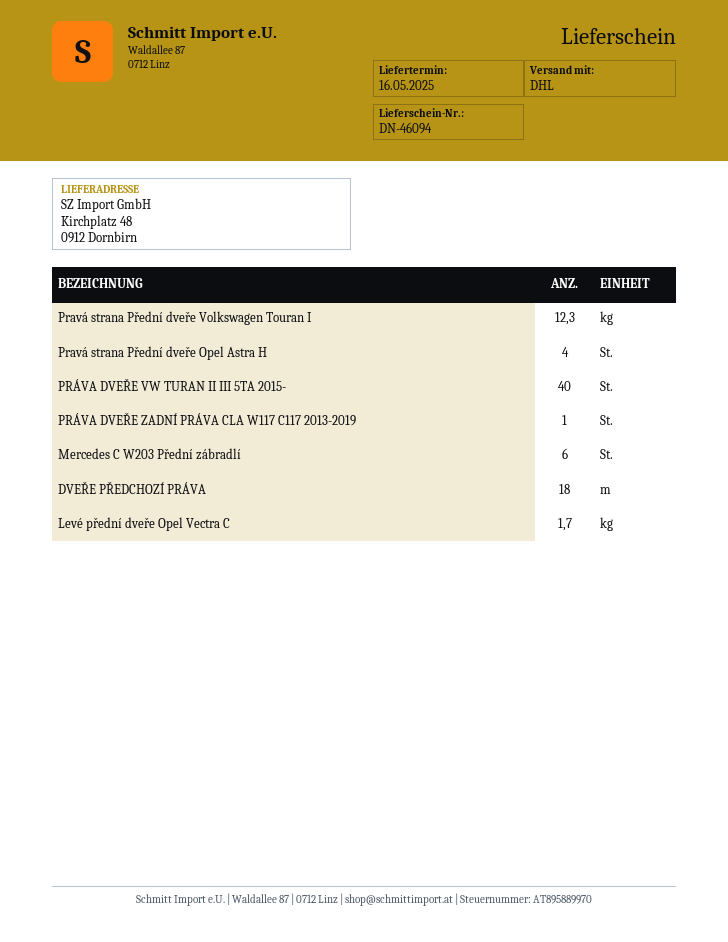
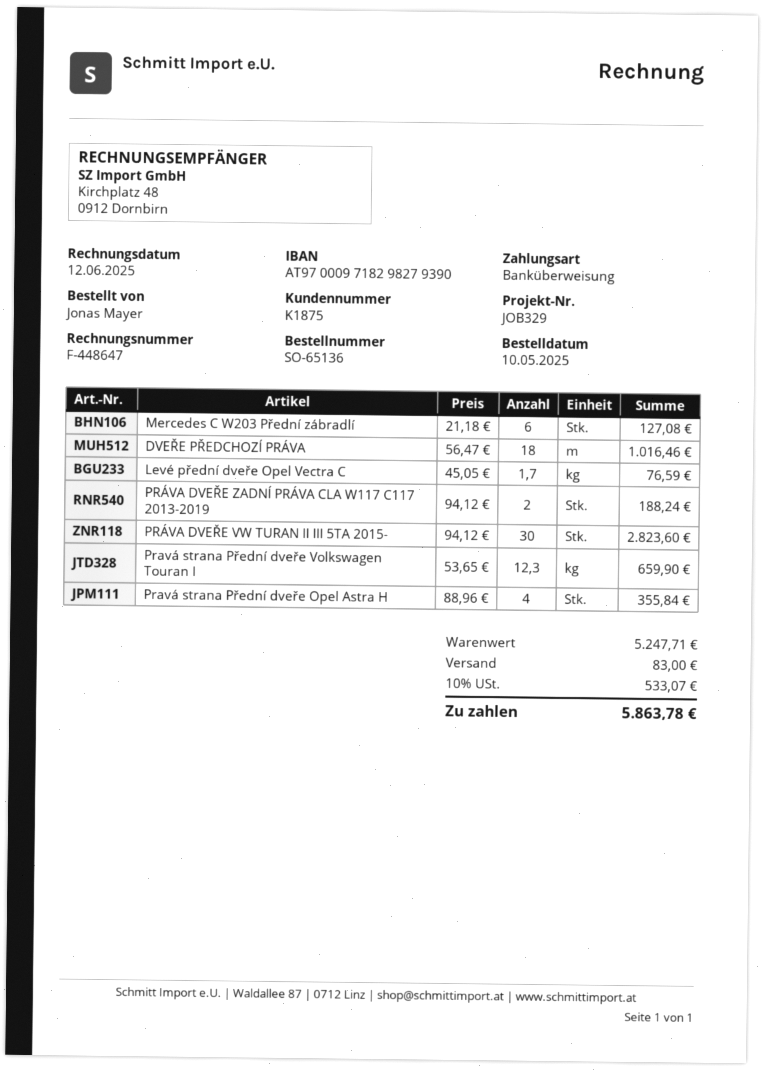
PRÁVA DVEŘE VW TURAN II III 5TA 2015-: 40 -> 30
PRÁVA DVEŘE ZADNÍ PRÁVA CLA W117 C117 2013-2019: 1 -> 2

